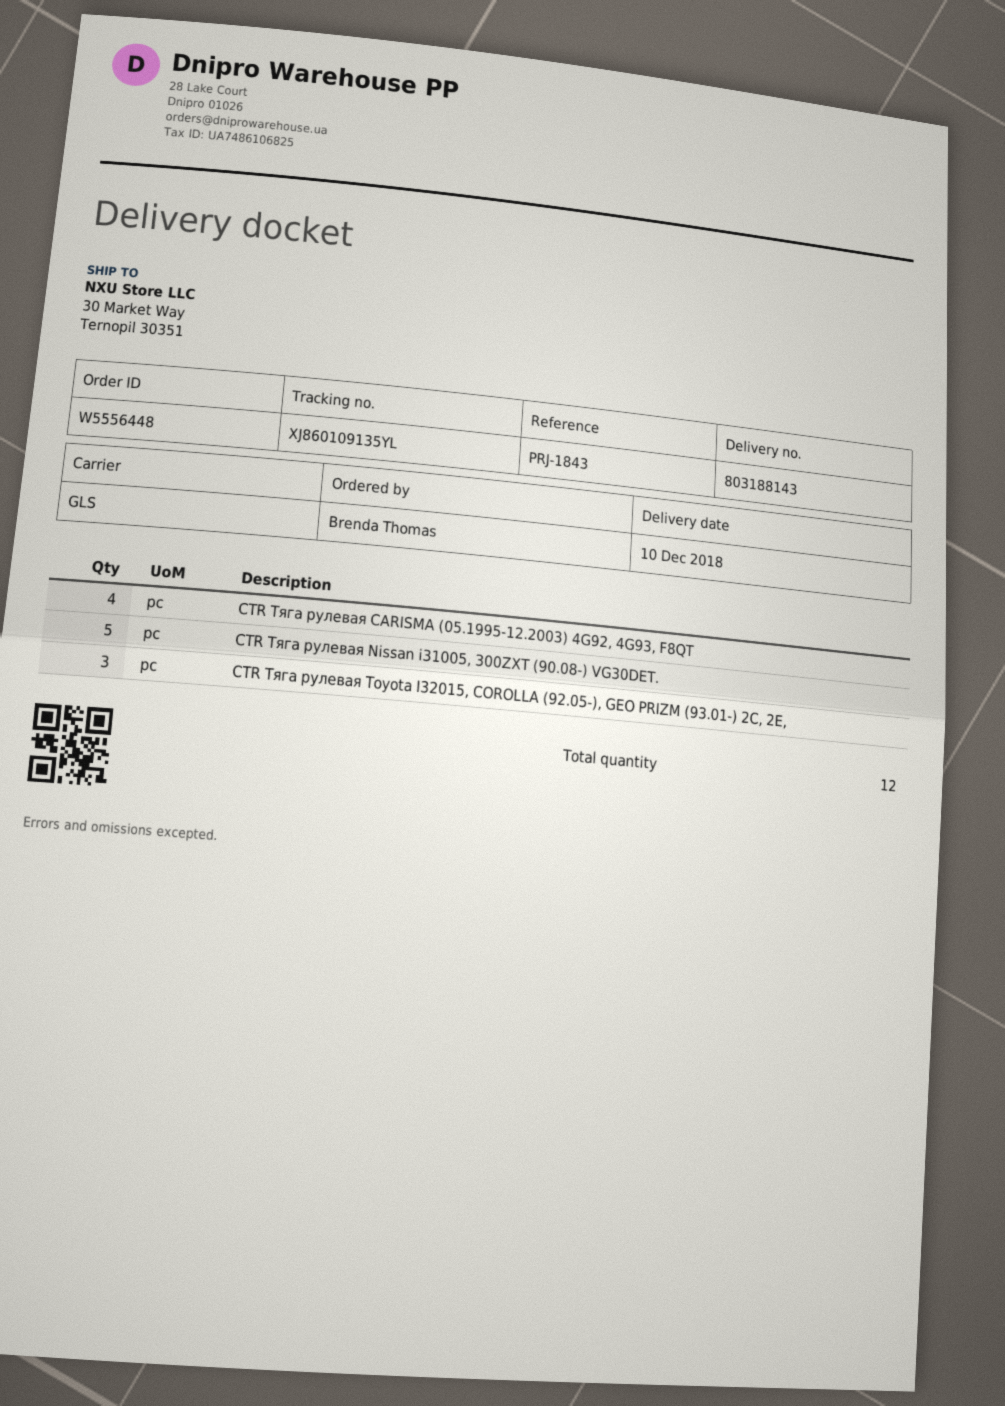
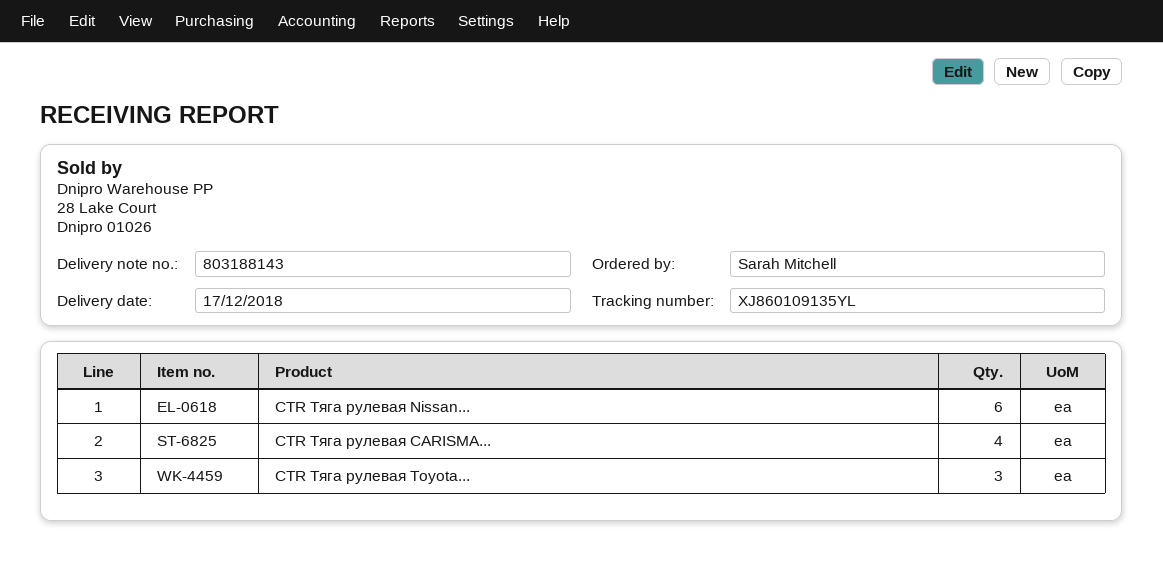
delivery date: 2018-12-10 -> 2018-12-17
ordered by: Brenda Thomas -> Sarah Mitchell
CTR Тяга рулевая Nissan i31005, 300ZXT (90.08-) VG30DET.: 5 -> 6

